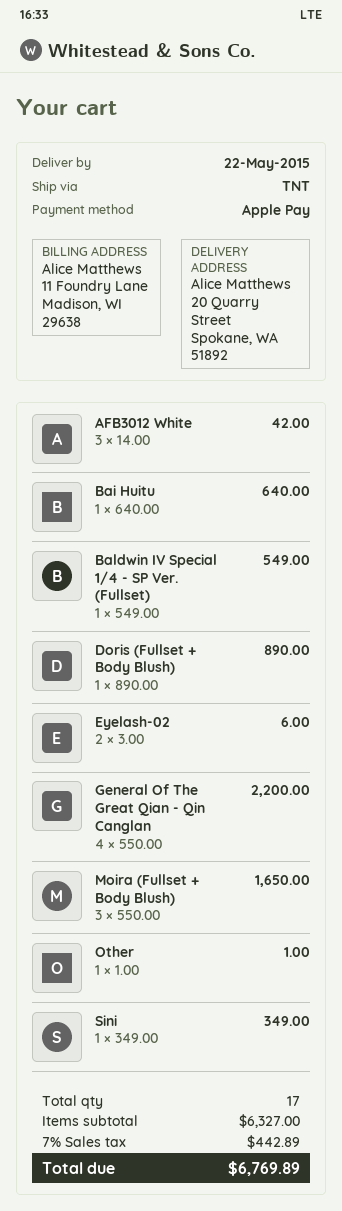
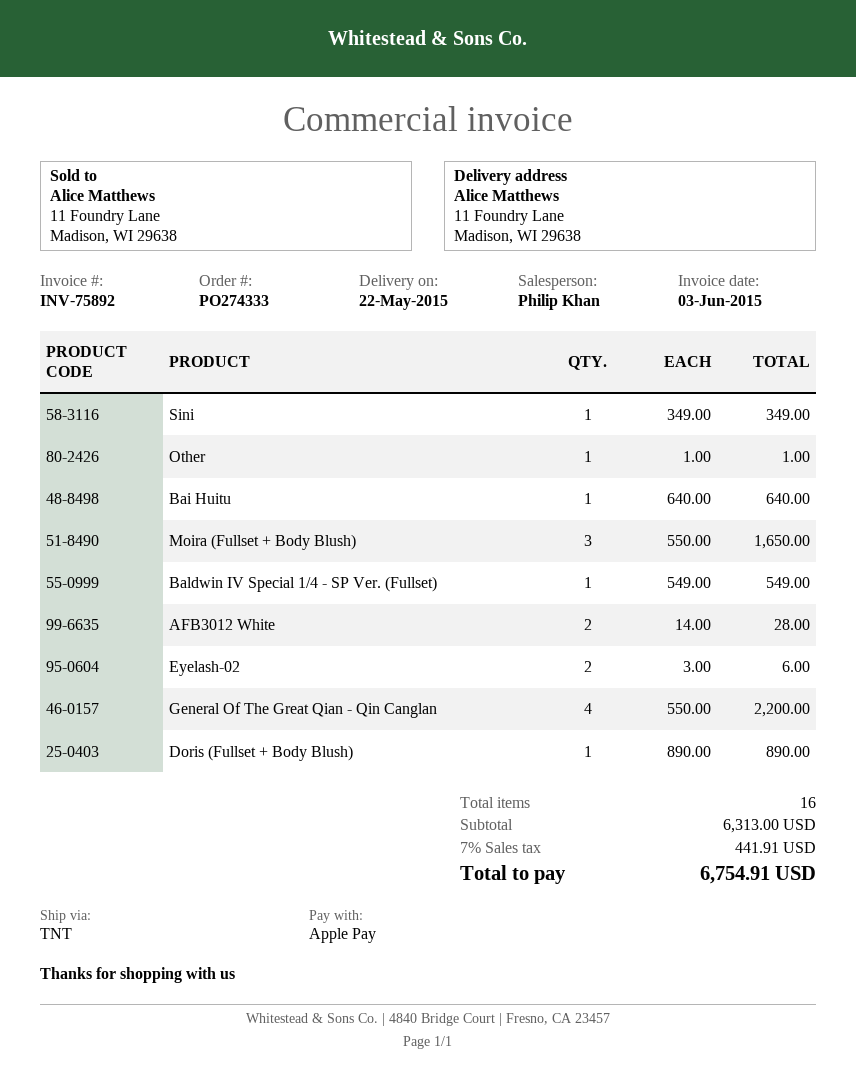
ship to: 20 Quarry Street, Spokane, WA 51892 -> 11 Foundry Lane, Madison, WI 29638
AFB3012 White: 3 x 14.00 = 42.00 -> 2 x 14.00 = 28.00
total quantity: 17 -> 16
subtotal: 6327.00 -> 6313.00
tax: 7% = 442.89 -> 7% = 441.91
total: 6769.89 -> 6754.91

